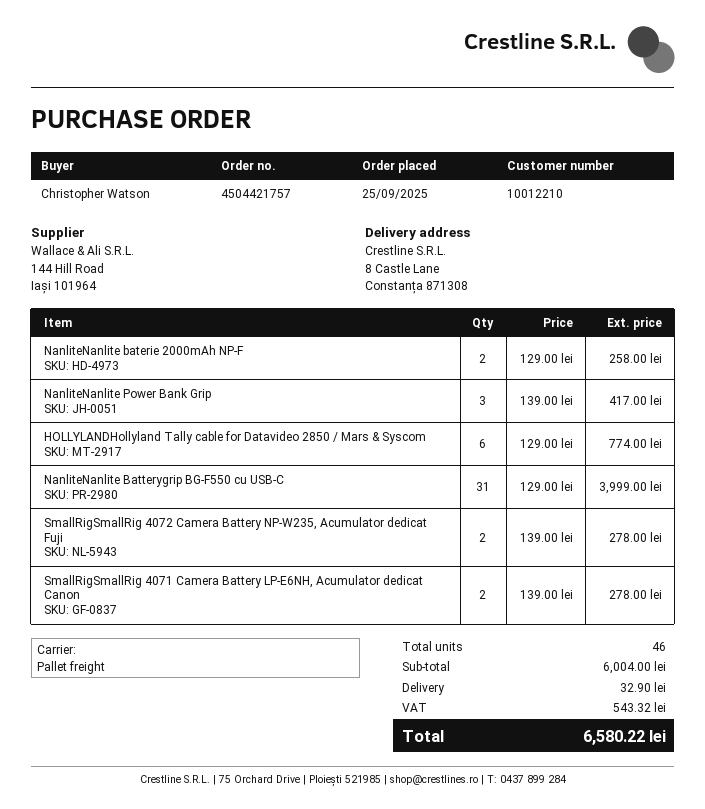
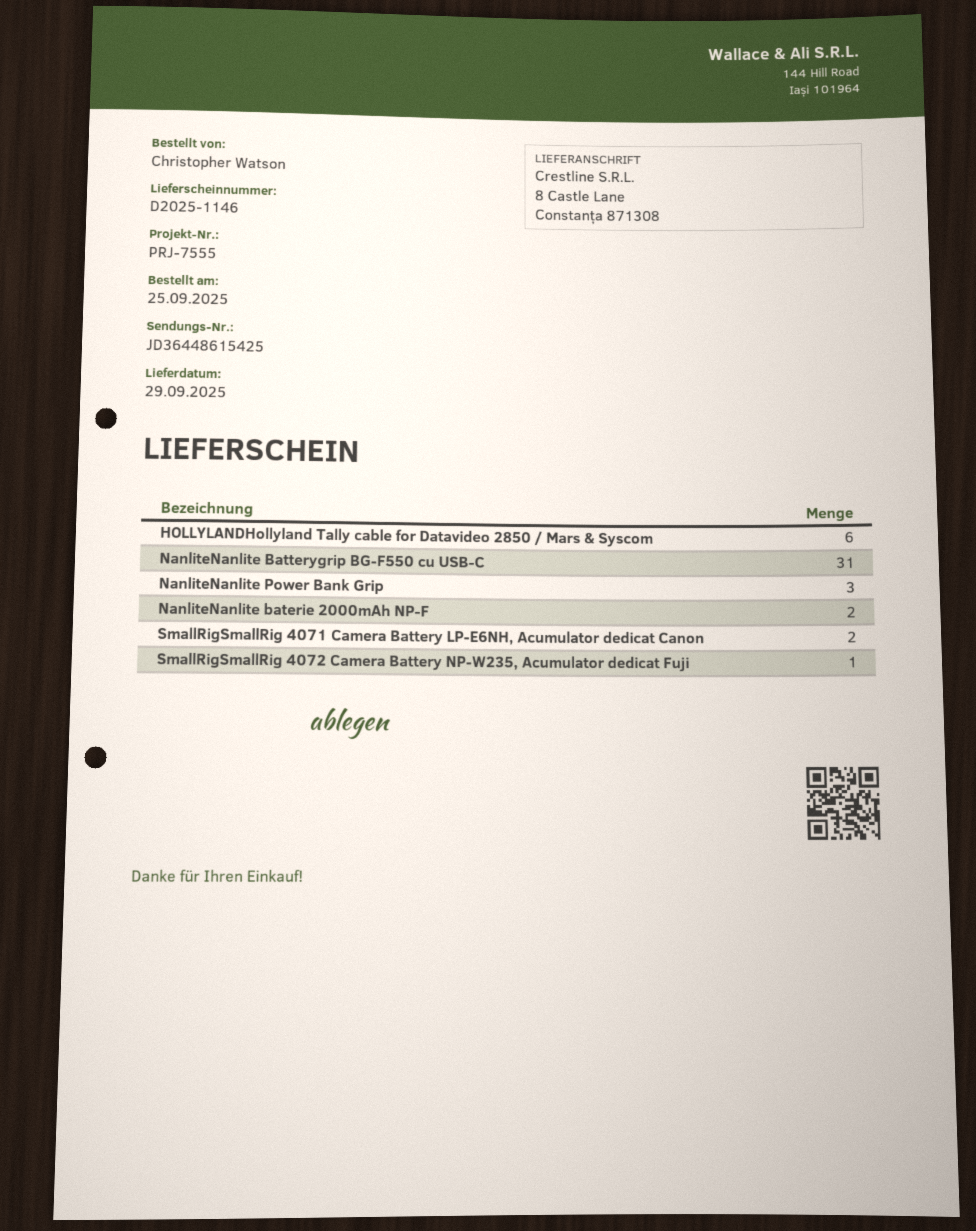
SmallRigSmallRig 4072 Camera Battery NP-W235, Acumulator dedicat Fuji: 2 -> 1

